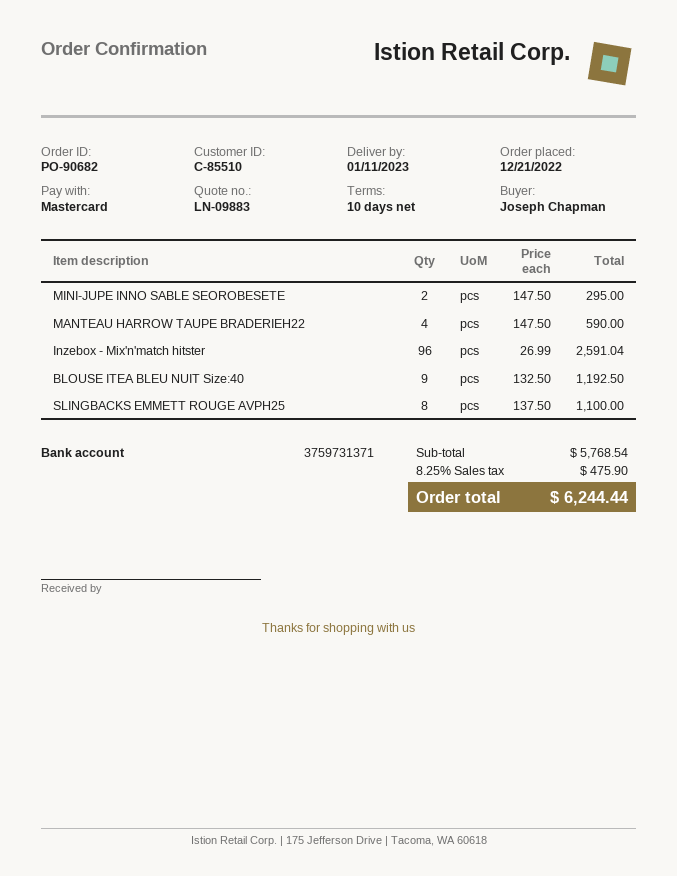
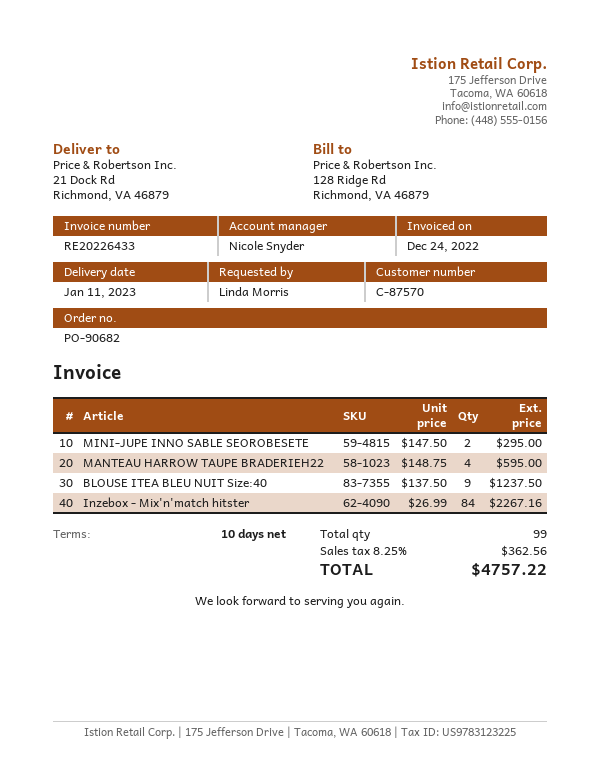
customer number: C-85510 -> C-87570
ordered by: Joseph Chapman -> Linda Morris
MANTEAU HARROW TAUPE BRADERIEH22: 4 x 147.50 = 590.00 -> 4 x 148.75 = 595.00
Inzebox - Mix'n'match hitster: 96 x 26.99 = 2591.04 -> 84 x 26.99 = 2267.16
BLOUSE ITEA BLEU NUIT Size:40: 9 x 132.50 = 1192.50 -> 9 x 137.50 = 1237.50
SLINGBACKS EMMETT ROUGE AVPH25: 8 x 137.50 = 1100.00 -> none
tax: 8.25% = 475.90 -> 8.25% = 362.56
total: 6244.44 -> 4757.22

